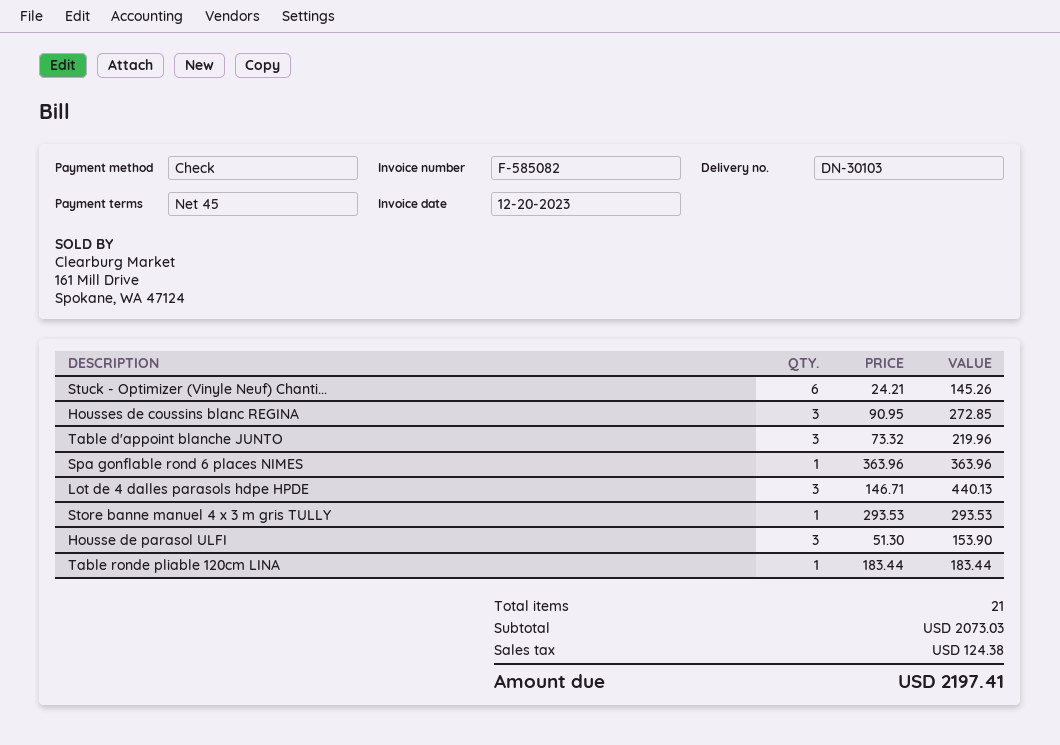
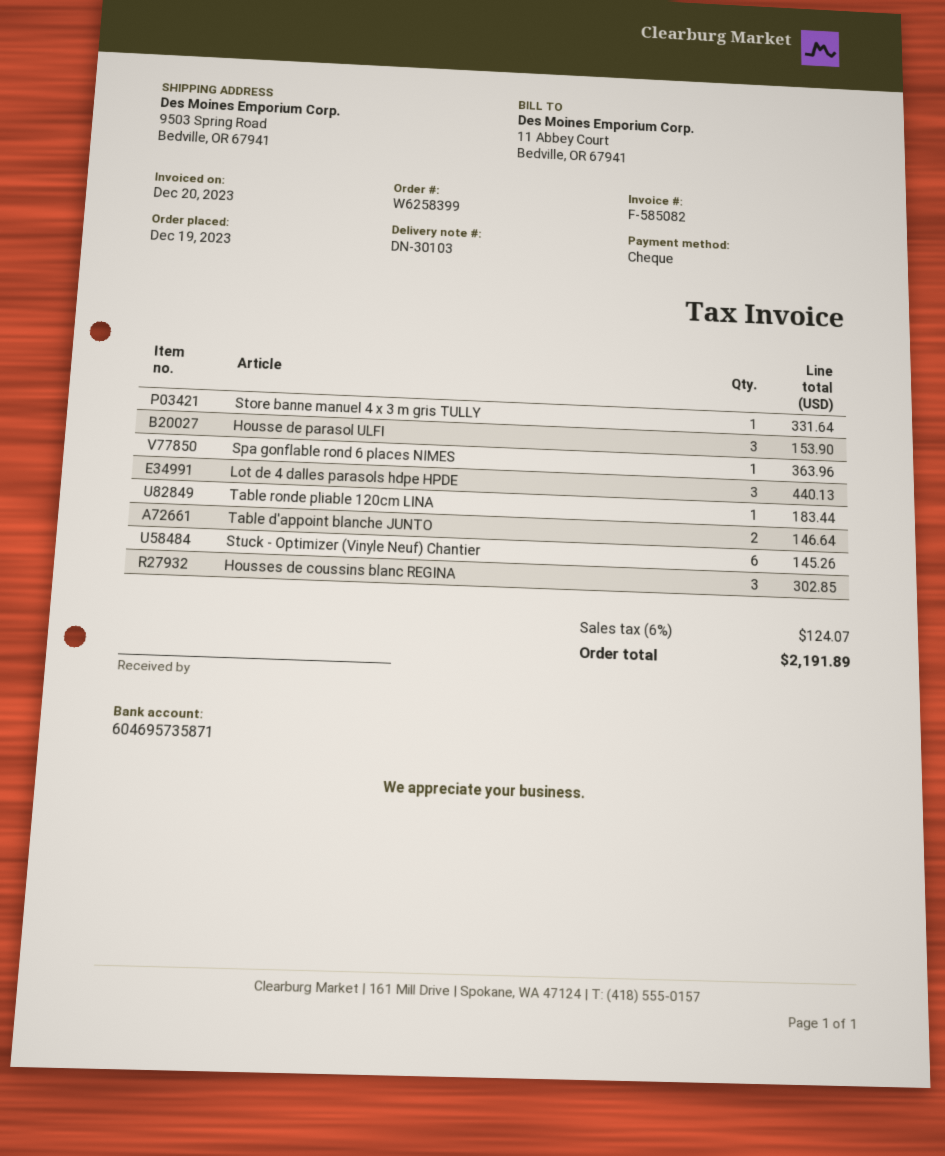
Housses de coussins blanc REGINA: 3 for 272.85 -> 3 for 302.85
Table d'appoint blanche JUNTO: 3 for 219.96 -> 2 for 146.64
Store banne manuel 4 x 3 m gris TULLY: 1 for 293.53 -> 1 for 331.64
tax: 124.38 -> 124.07
total: 2197.41 -> 2191.89

